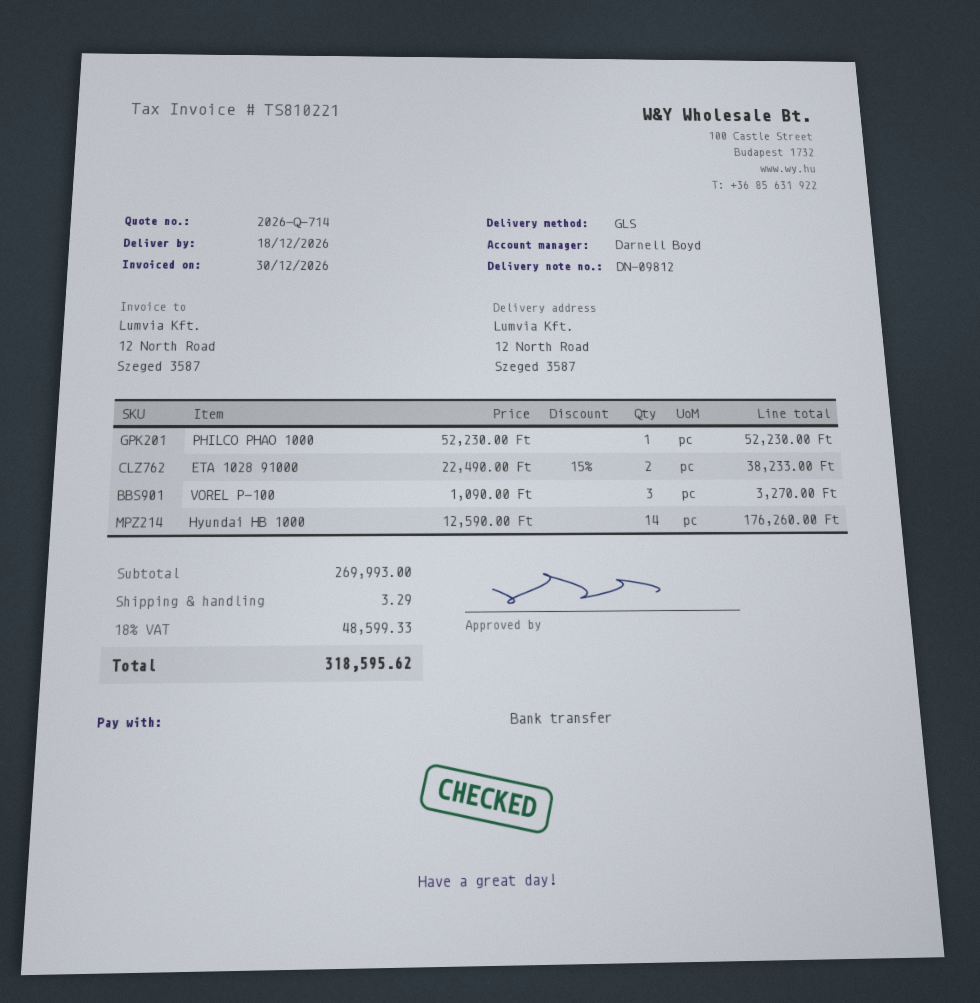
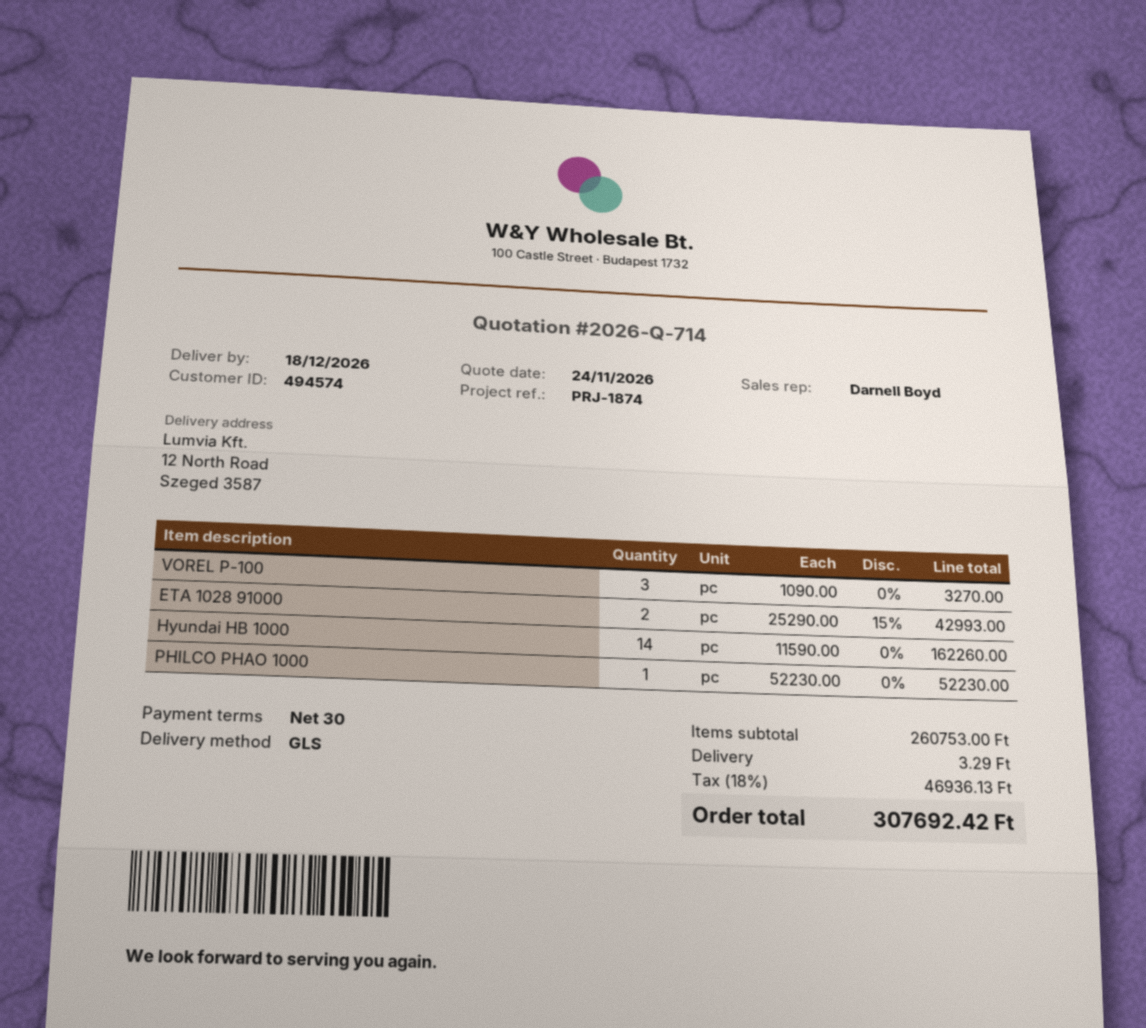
ETA 1028 91000: 2 x 22490.00 - 15% = 38233.00 -> 2 x 25290.00 - 15% = 42993.00
Hyundai HB 1000: 14 x 12590.00 = 176260.00 -> 14 x 11590.00 = 162260.00
subtotal: 269993.00 -> 260753.00
tax: 18% = 48599.33 -> 18% = 46936.13
total: 318595.62 -> 307692.42

